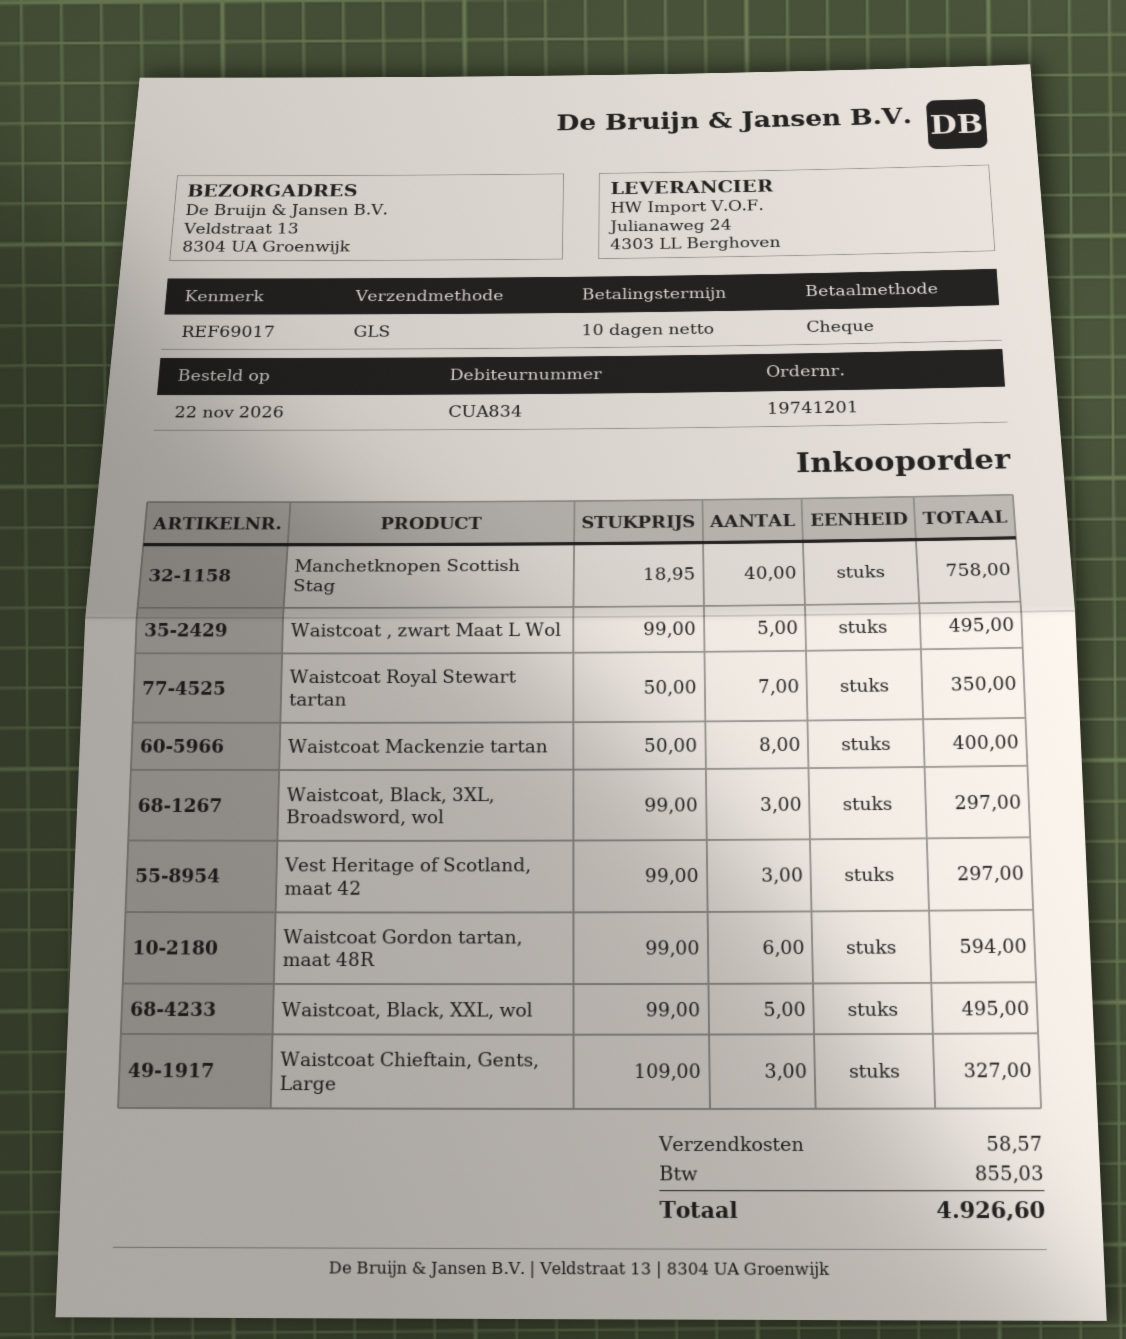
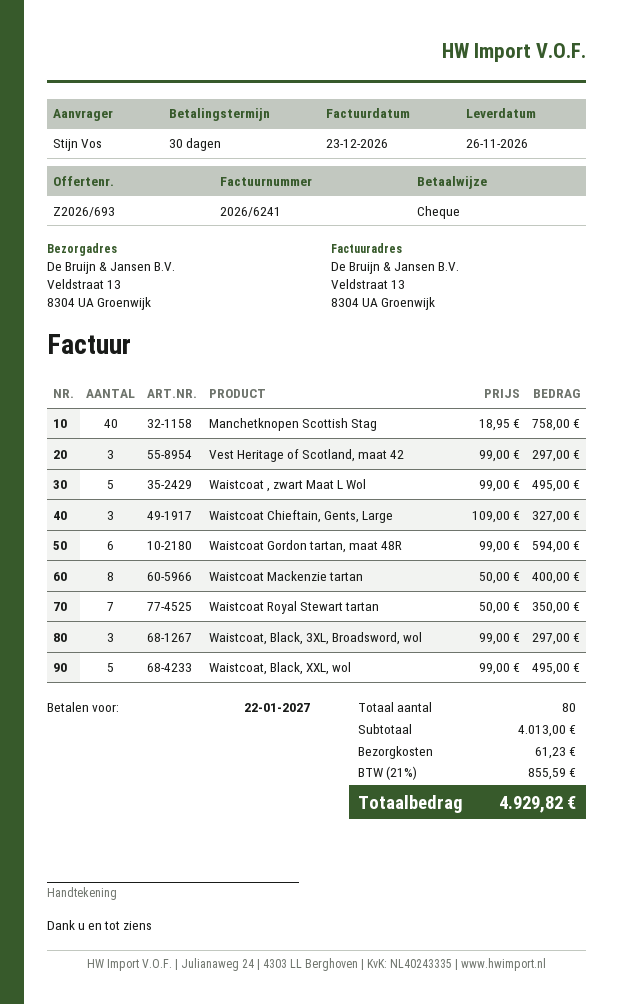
payment terms: 10 days -> 30 days
shipping: 58.57 -> 61.23
tax: 855.03 -> 855.59
total: 4926.60 -> 4929.82

